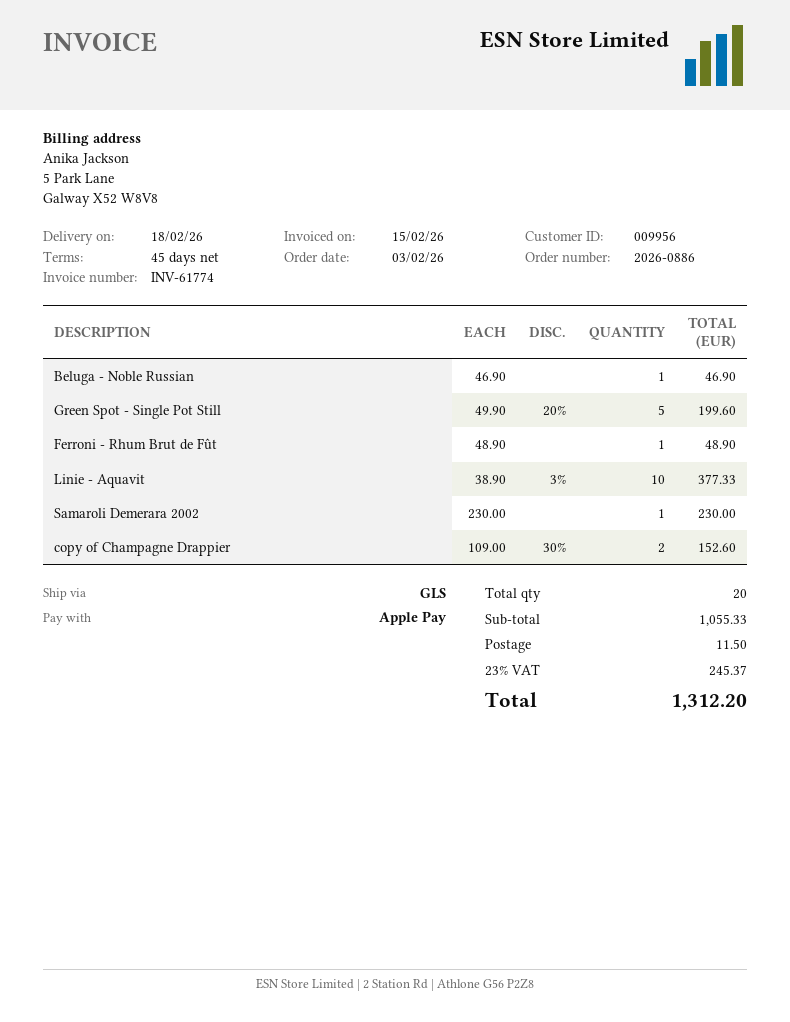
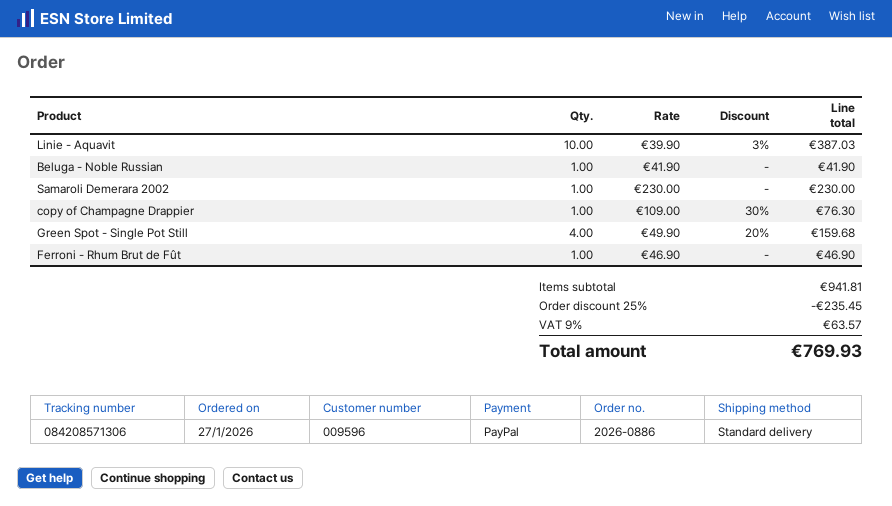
order date: 2026-02-03 -> 2026-01-27
customer number: 009956 -> 009596
payment method: Apple Pay -> PayPal
shipping method: GLS -> standard
Beluga - Noble Russian: 1 x 46.90 = 46.90 -> 1 x 41.90 = 41.90
Green Spot - Single Pot Still: 5 x 49.90 - 20% = 199.60 -> 4 x 49.90 - 20% = 159.68
Ferroni - Rhum Brut de Fût: 1 x 48.90 = 48.90 -> 1 x 46.90 = 46.90
Linie - Aquavit: 10 x 38.90 - 3% = 377.33 -> 10 x 39.90 - 3% = 387.03
copy of Champagne Drappier: 2 x 109.00 - 30% = 152.60 -> 1 x 109.00 - 30% = 76.30
subtotal: 1055.33 -> 941.81
discount: none -> 25% = 235.45
shipping: 11.50 -> none
tax: 23% = 245.37 -> 9% = 63.57
total: 1312.20 -> 769.93

